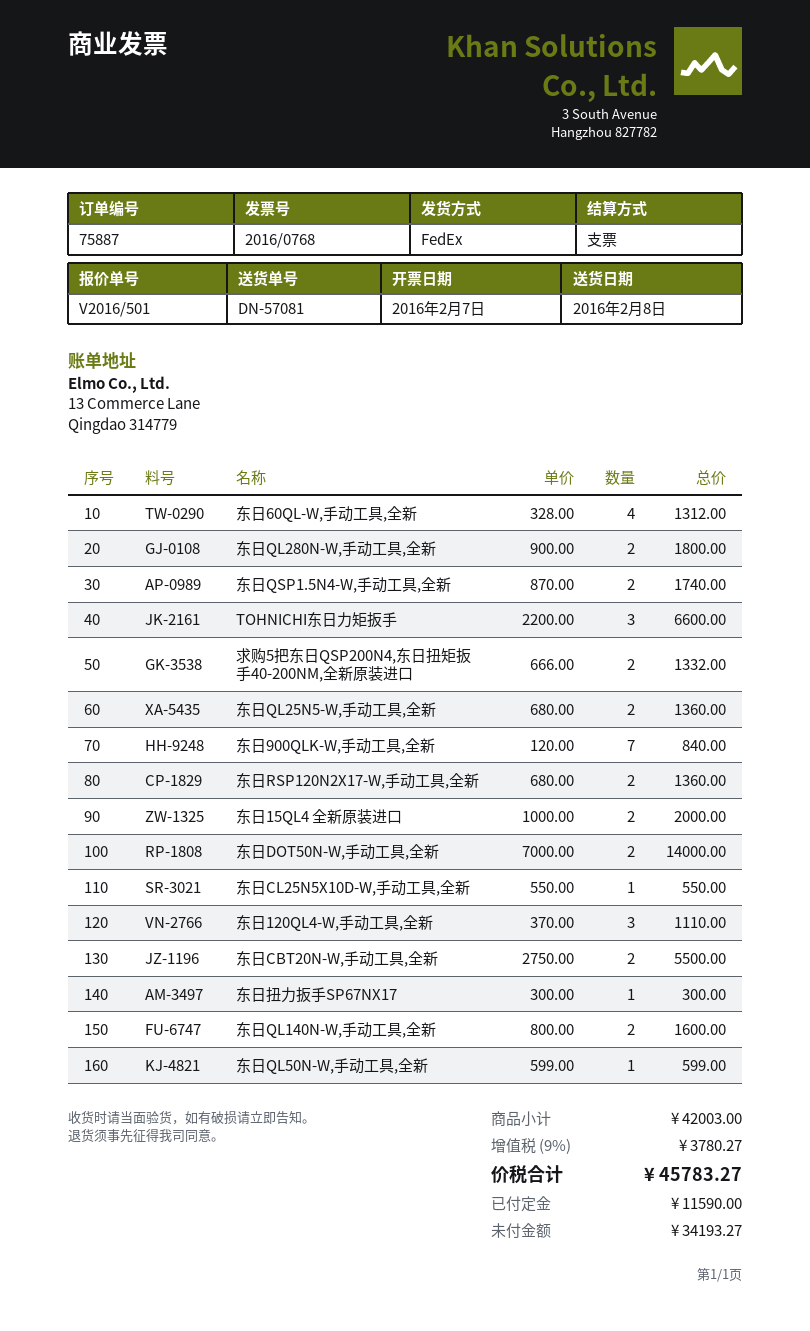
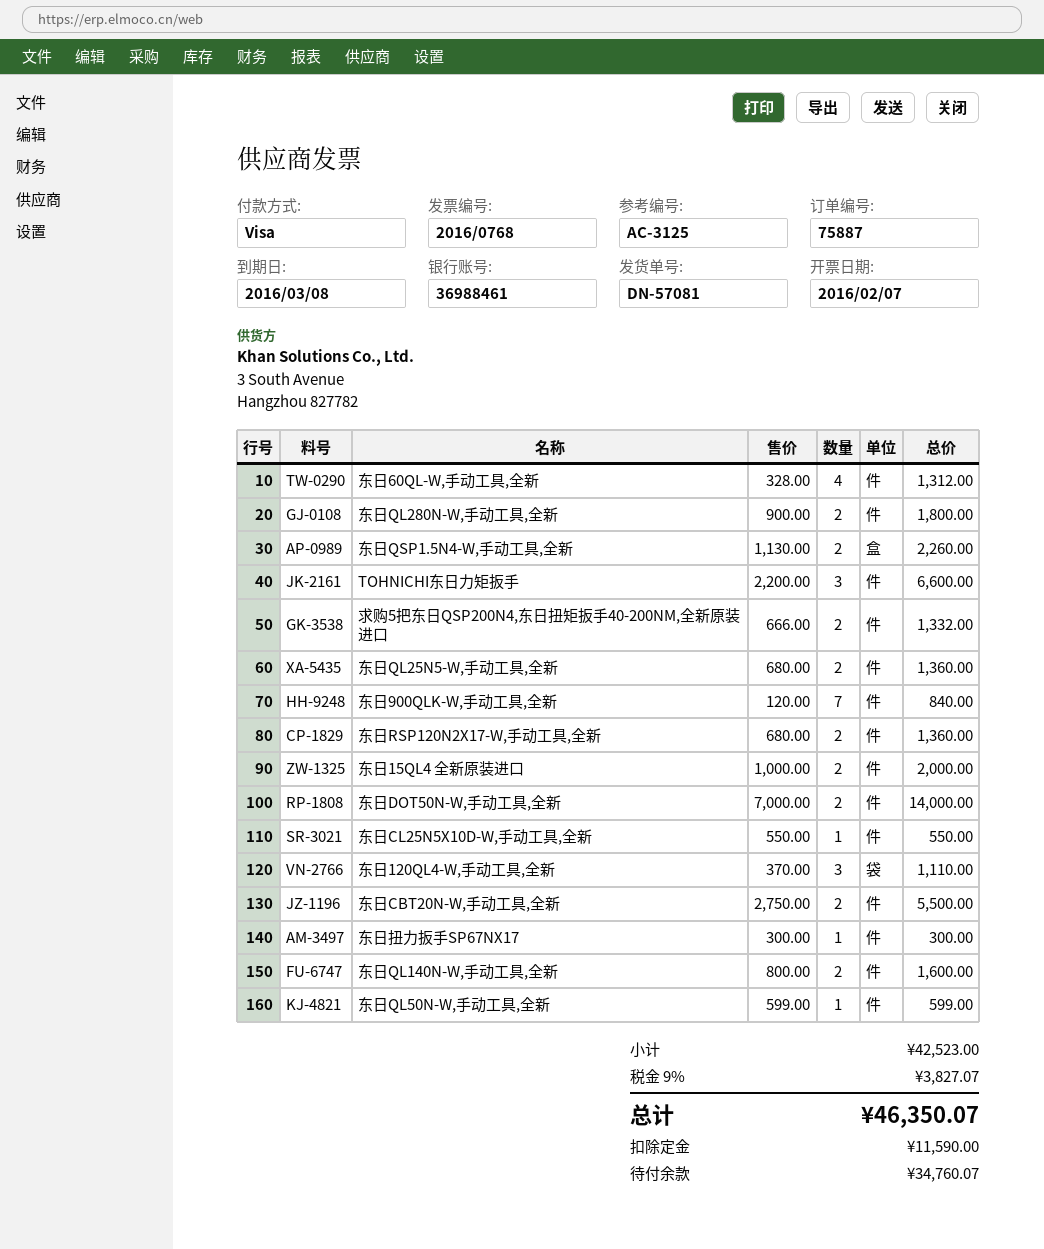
payment method: cheque -> Visa
东日QSP1.5N4-W,手动工具,全新: 2 x 870.00 = 1740.00 -> 2 x 1130.00 = 2260.00
subtotal: 42003.00 -> 42523.00
tax: 9% = 3780.27 -> 9% = 3827.07
total: 45783.27 -> 46350.07
balance: 34193.27 -> 34760.07

